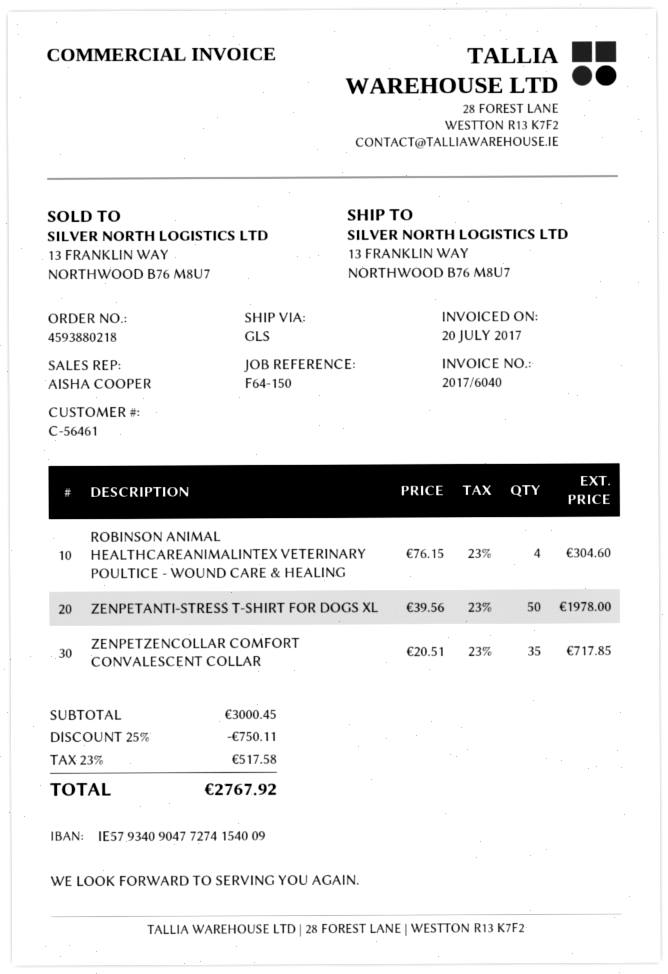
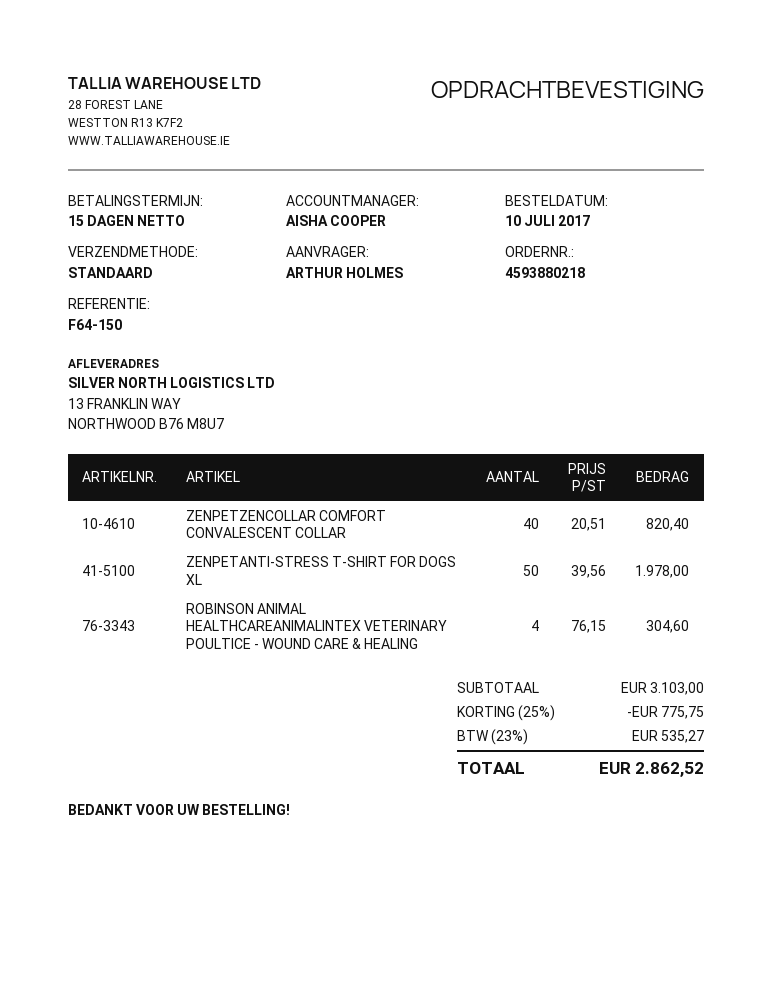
shipping method: GLS -> standard
ZENPETZENCOLLAR COMFORT CONVALESCENT COLLAR: 35 x 20.51 = 717.85 -> 40 x 20.51 = 820.40
subtotal: 3000.45 -> 3103.00
discount: 25% = 750.11 -> 25% = 775.75
tax: 23% = 517.58 -> 23% = 535.27
total: 2767.92 -> 2862.52

